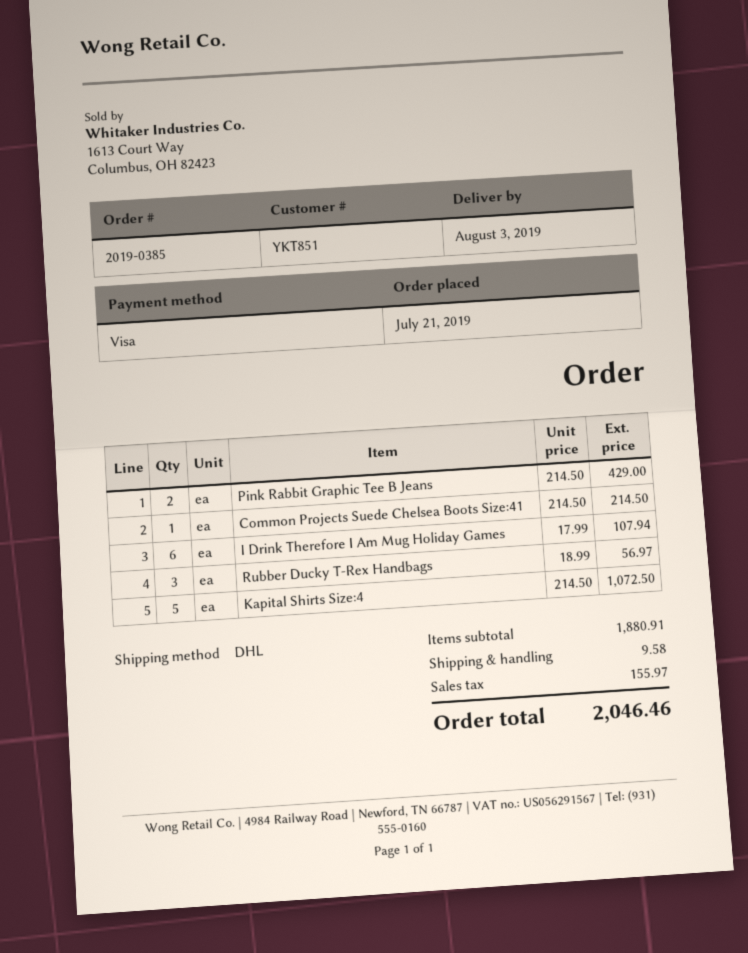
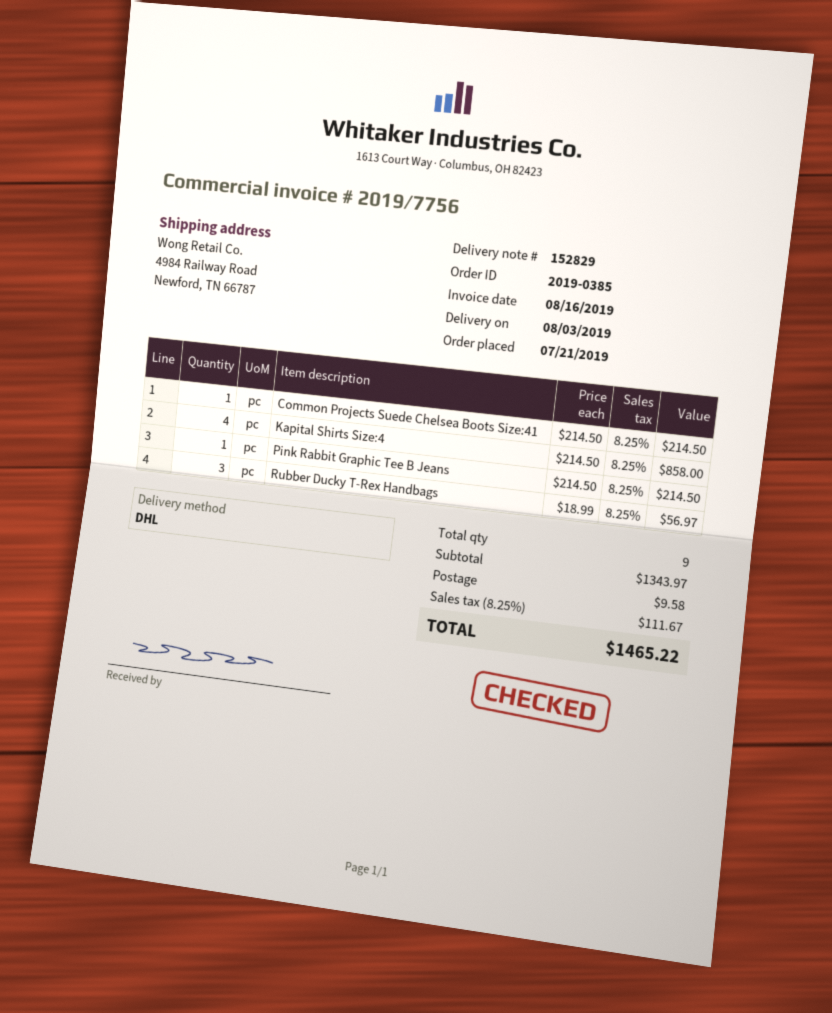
Pink Rabbit Graphic Tee B Jeans: 2 x 214.50 = 429.00 -> 1 x 214.50 = 214.50
I Drink Therefore I Am Mug Holiday Games: 6 x 17.99 = 107.94 -> none
Kapital Shirts Size:4: 5 x 214.50 = 1072.50 -> 4 x 214.50 = 858.00
subtotal: 1880.91 -> 1343.97
tax: 155.97 -> 111.67
total: 2046.46 -> 1465.22

